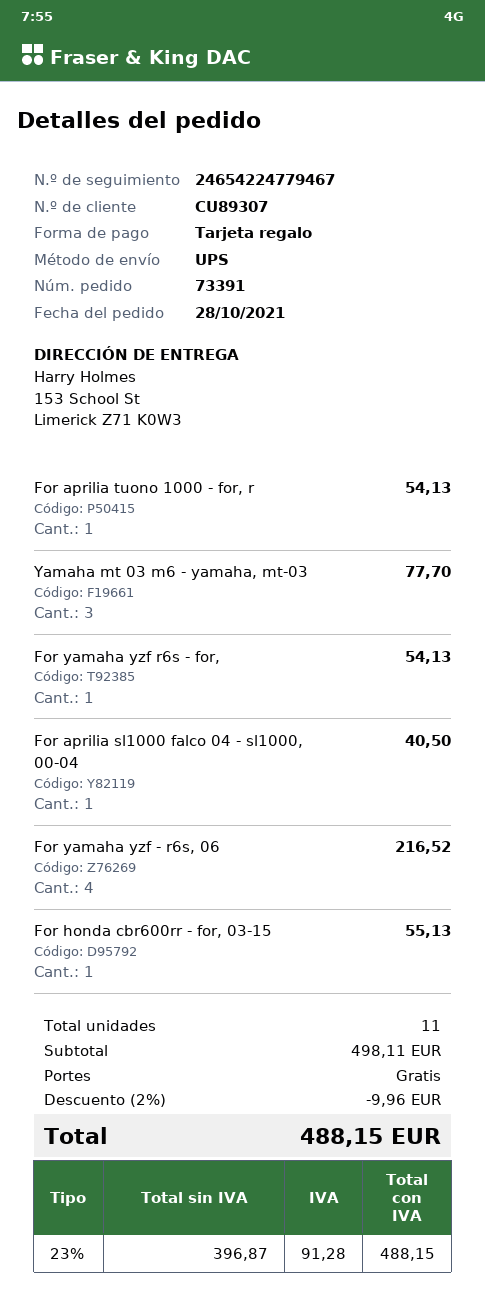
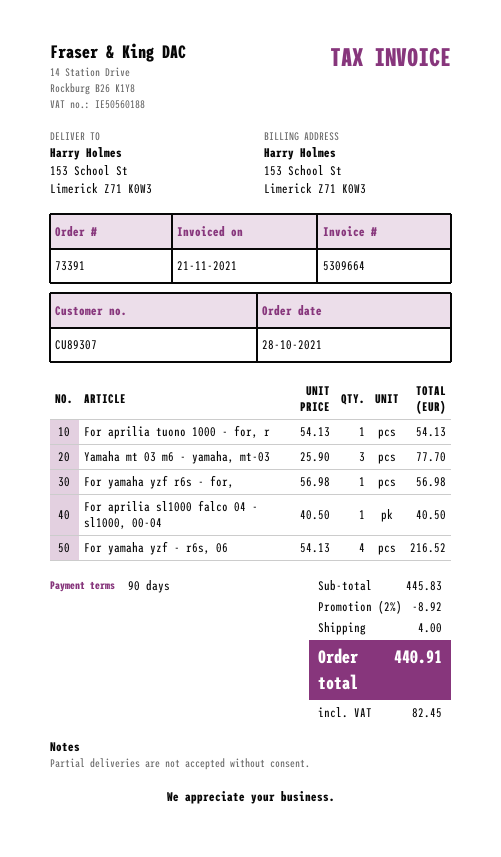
For yamaha yzf r6s - for,: 1 for 54.13 -> 1 for 56.98
For honda cbr600rr - for, 03-15: 1 for 55.13 -> none
subtotal: 498.11 -> 445.83
discount: 2% = 9.96 -> 2% = 8.92
shipping: 0.00 -> 4.00
tax: 91.28 -> 82.45
total: 488.15 -> 440.91

